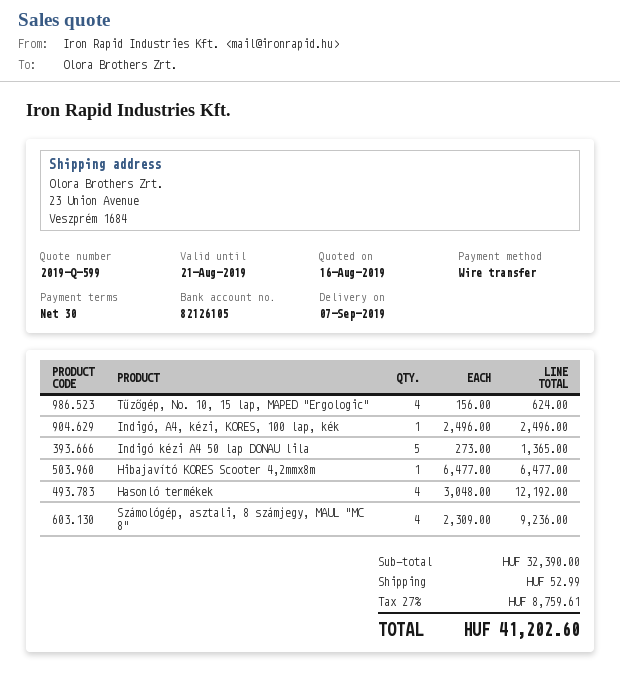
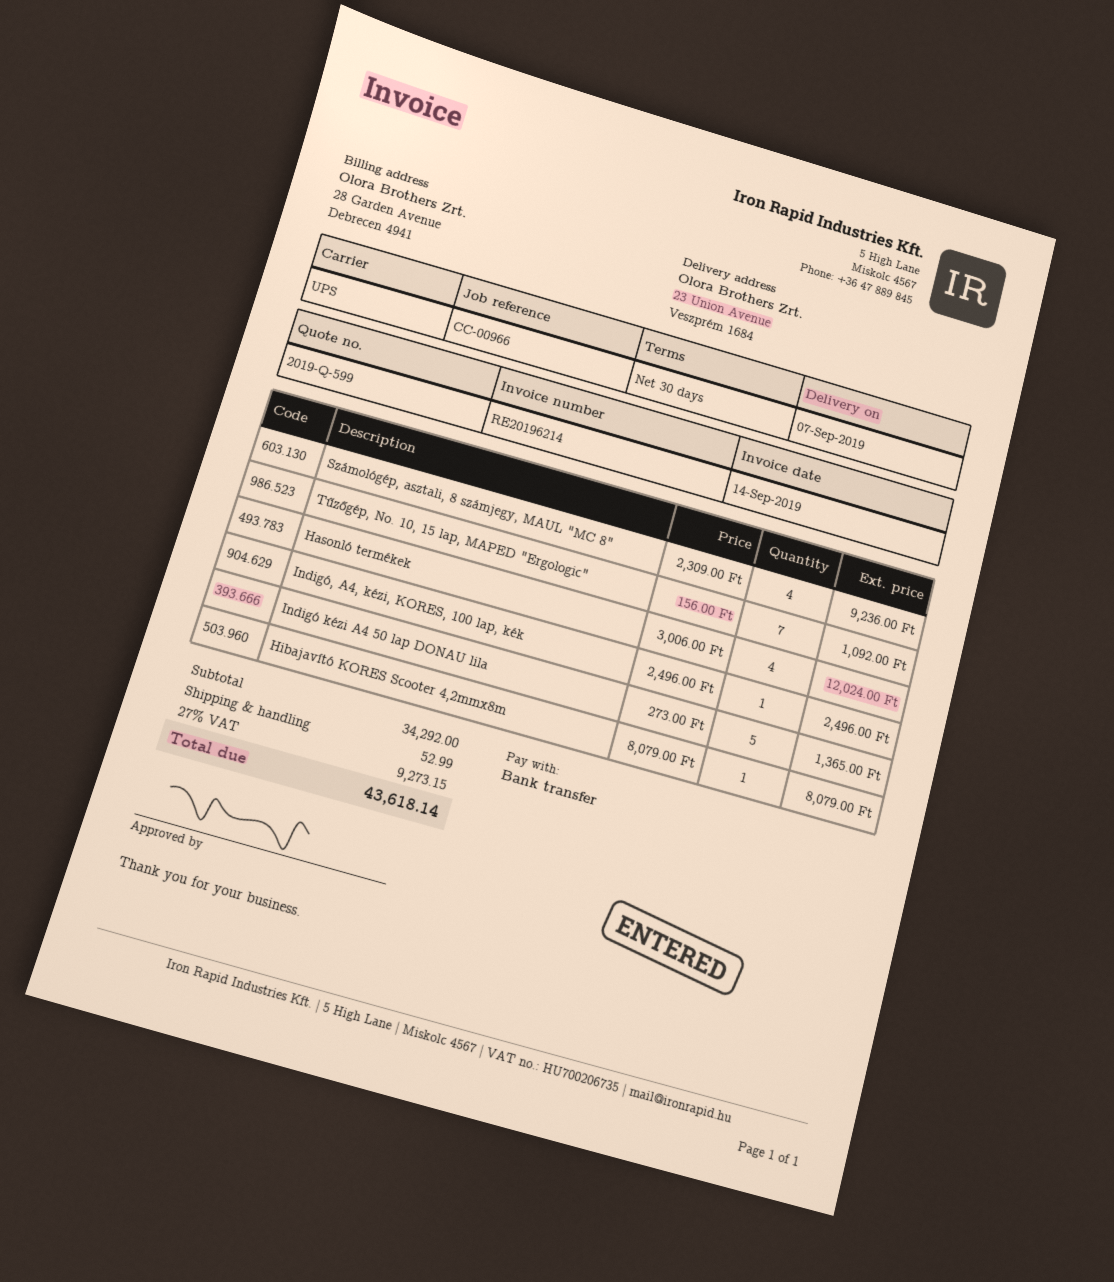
Tűzőgép, No. 10, 15 lap, MAPED "Ergologic": 4 x 156.00 = 624.00 -> 7 x 156.00 = 1092.00
Hibajavító KORES Scooter 4,2mmx8m: 1 x 6477.00 = 6477.00 -> 1 x 8079.00 = 8079.00
Hasonló termékek: 4 x 3048.00 = 12192.00 -> 4 x 3006.00 = 12024.00
subtotal: 32390.00 -> 34292.00
tax: 27% = 8759.61 -> 27% = 9273.15
total: 41202.60 -> 43618.14

